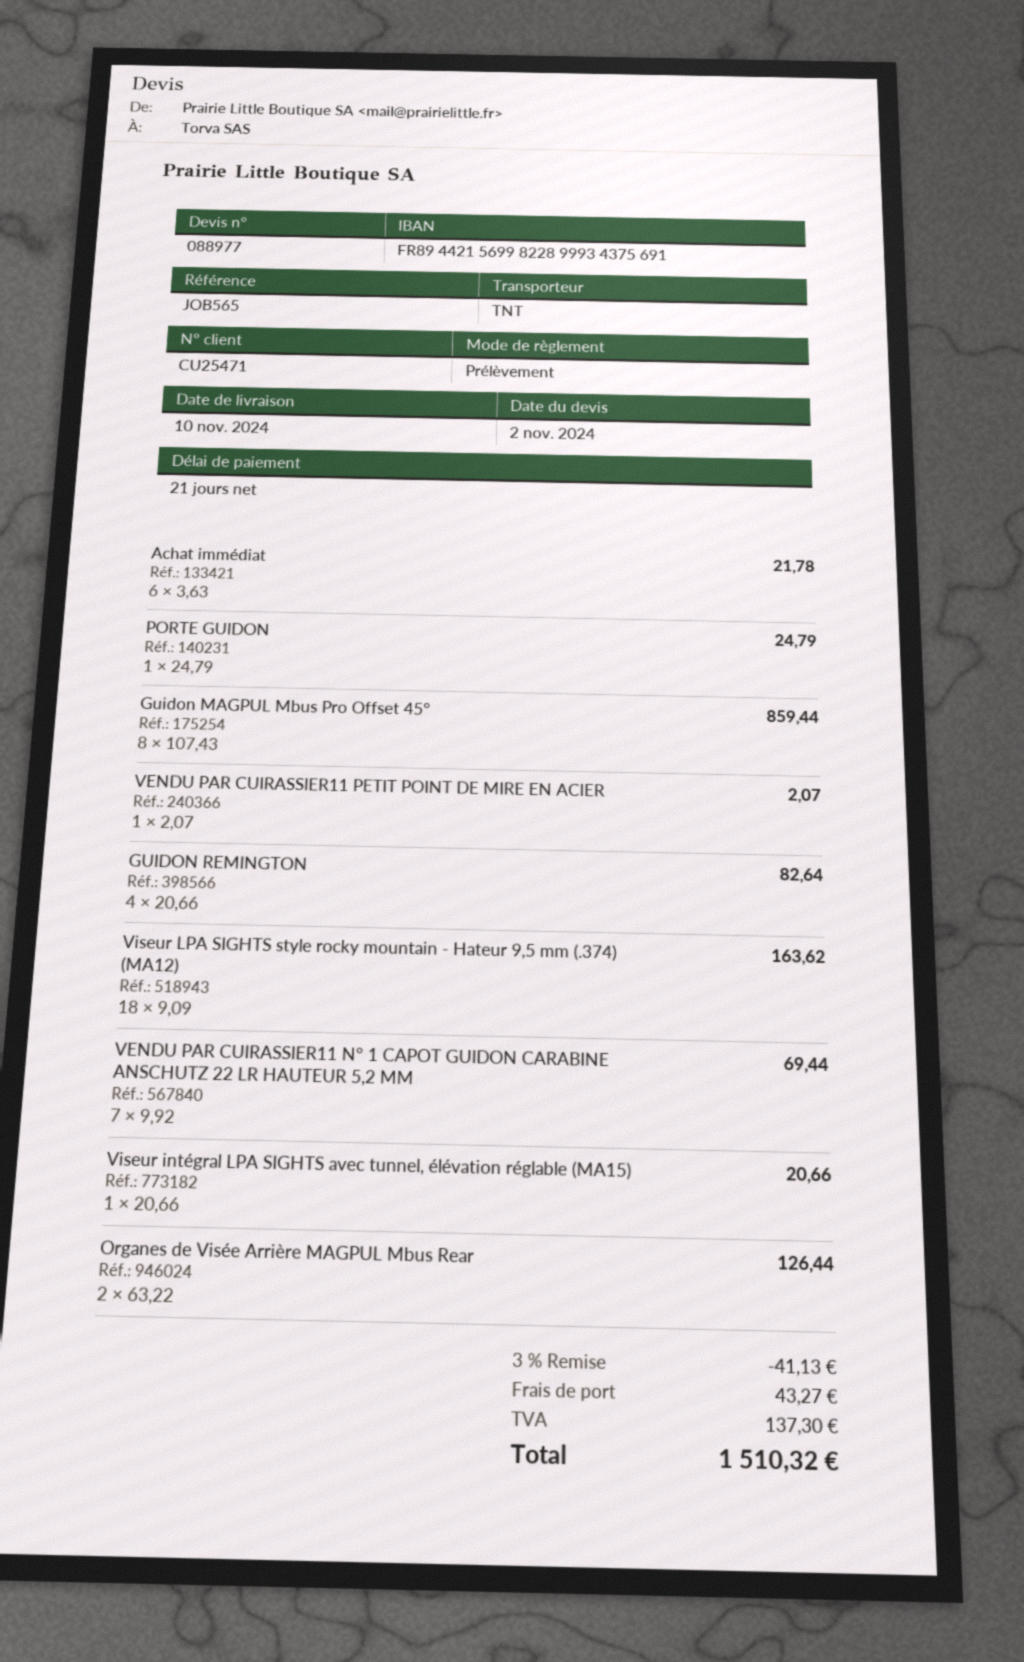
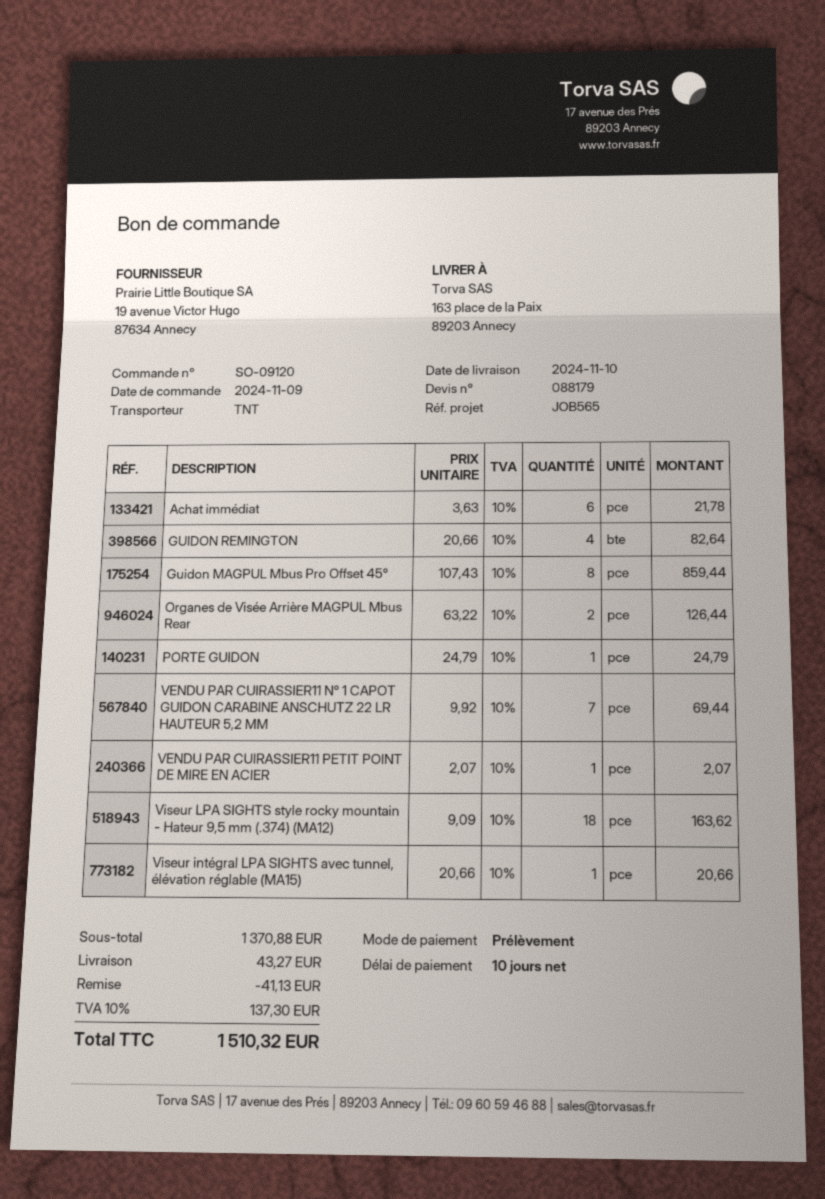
quote number: 088977 -> 088179
payment terms: 21 days -> 10 days

